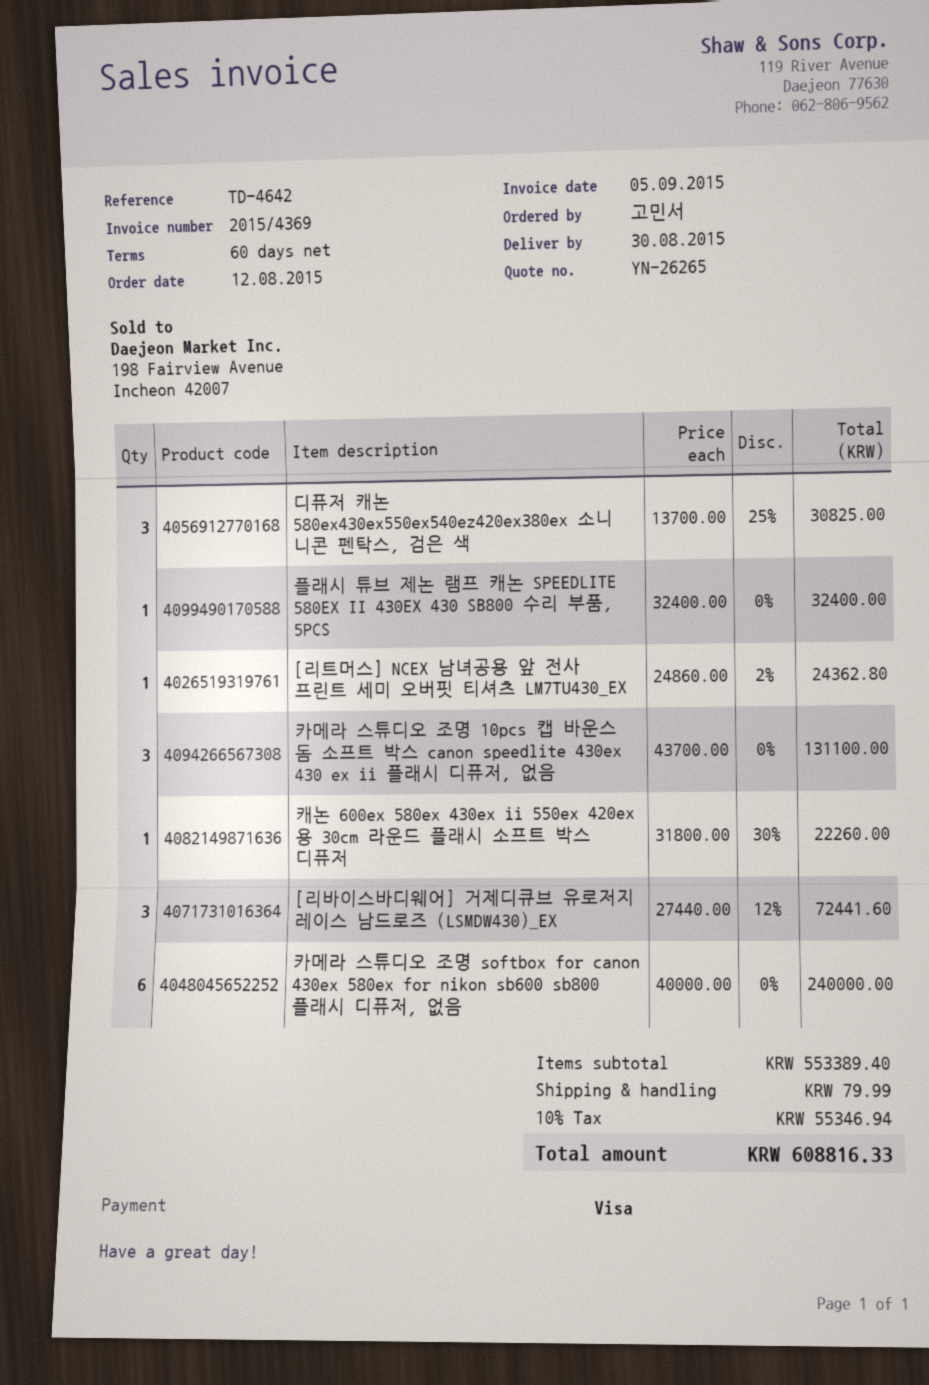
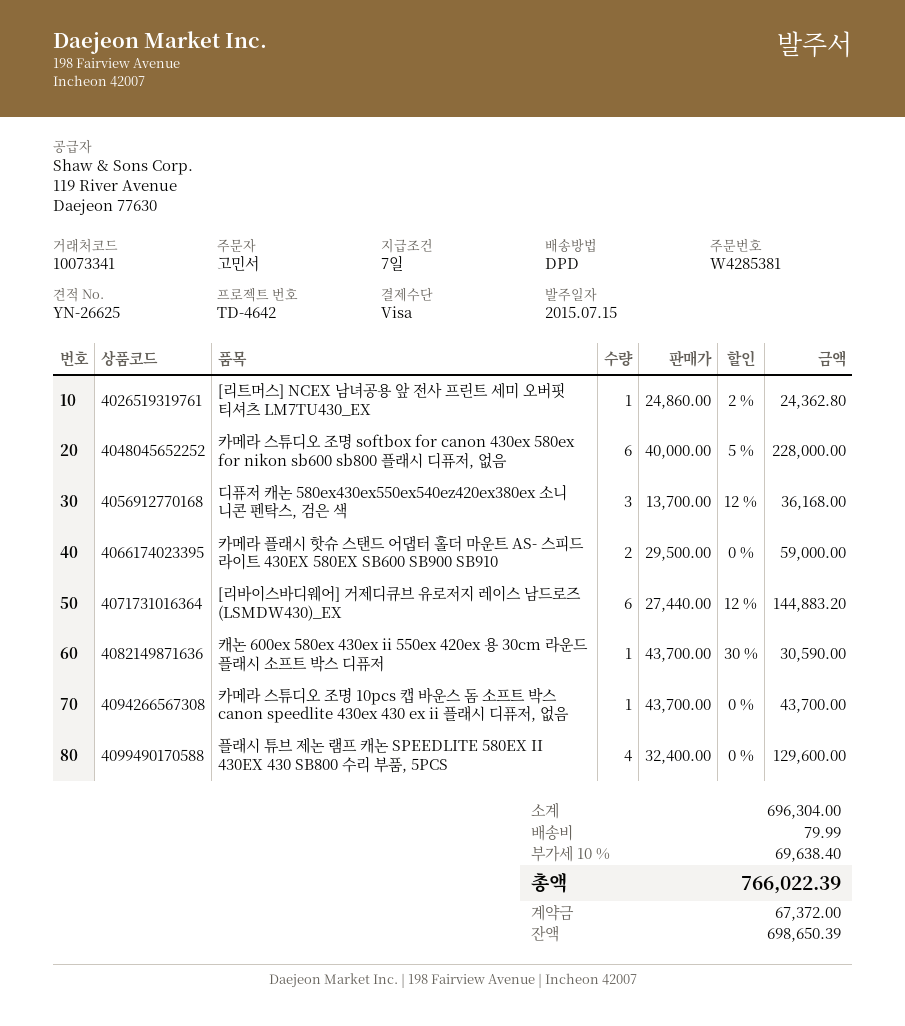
quote number: YN-26265 -> YN-26625
order date: 2015-08-12 -> 2015-07-15
payment terms: 60 days -> 7 days
디퓨저 캐논 580ex430ex550ex540ez420ex380ex 소니 니콘 펜탁스, 검은 색: 3 x 13700.00 - 25% = 30825.00 -> 3 x 13700.00 - 12% = 36168.00
플래시 튜브 제논 램프 캐논 SPEEDLITE 580EX II 430EX 430 SB800 수리 부품, 5PCS: 1 x 32400.00 = 32400.00 -> 4 x 32400.00 = 129600.00
카메라 스튜디오 조명 10pcs 캡 바운스 돔 소프트 박스 canon speedlite 430ex 430 ex ii 플래시 디퓨저, 없음: 3 x 43700.00 = 131100.00 -> 1 x 43700.00 = 43700.00
캐논 600ex 580ex 430ex ii 550ex 420ex 용 30cm 라운드 플래시 소프트 박스 디퓨저: 1 x 31800.00 - 30% = 22260.00 -> 1 x 43700.00 - 30% = 30590.00
[리바이스바디웨어] 거제디큐브 유로저지 레이스 남드로즈 (LSMDW430)_EX: 3 x 27440.00 - 12% = 72441.60 -> 6 x 27440.00 - 12% = 144883.20
카메라 스튜디오 조명 softbox for canon 430ex 580ex for nikon sb600 sb800 플래시 디퓨저, 없음: 6 x 40000.00 = 240000.00 -> 6 x 40000.00 - 5% = 228000.00
카메라 플래시 핫슈 스탠드 어댑터 홀더 마운트 AS- 스피드 라이트 430EX 580EX SB600 SB900 SB910: none -> 2 x 29500.00 = 59000.00
subtotal: 553389.40 -> 696304.00
tax: 10% = 55346.94 -> 10% = 69638.40
total: 608816.33 -> 766022.39

